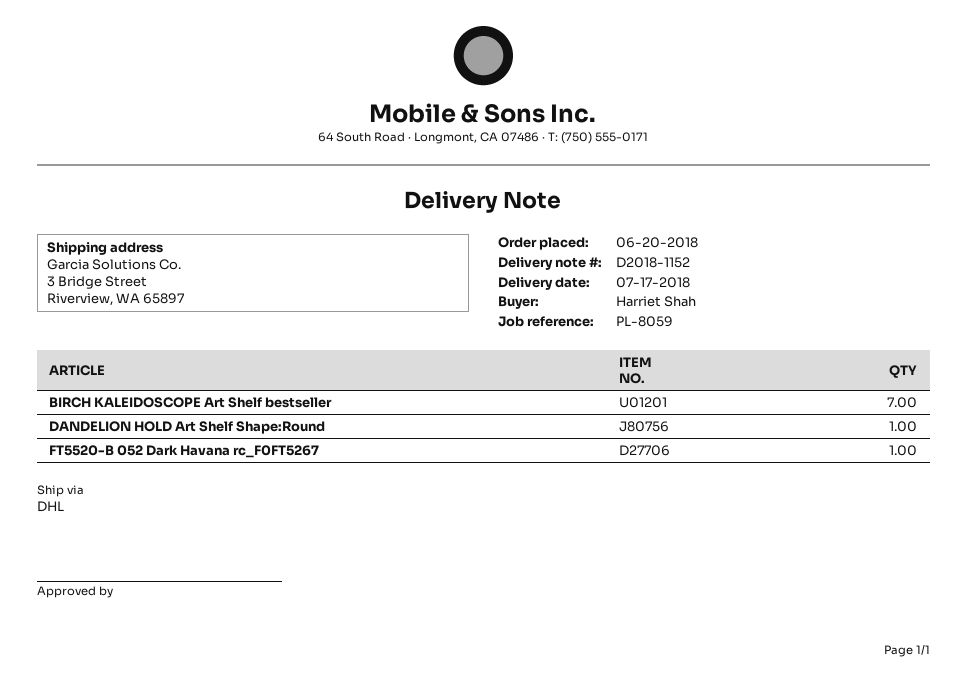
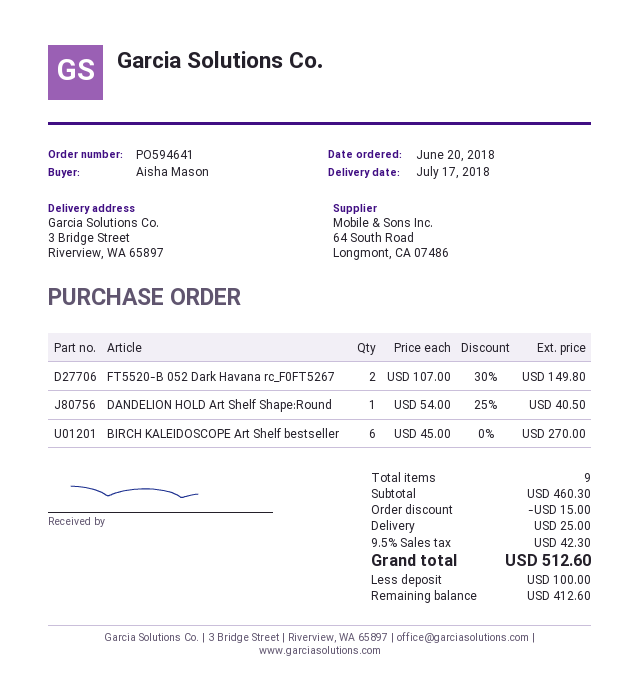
ordered by: Harriet Shah -> Aisha Mason
BIRCH KALEIDOSCOPE Art Shelf bestseller: 7 -> 6
FT5520-B 052 Dark Havana rc_F0FT5267: 1 -> 2

